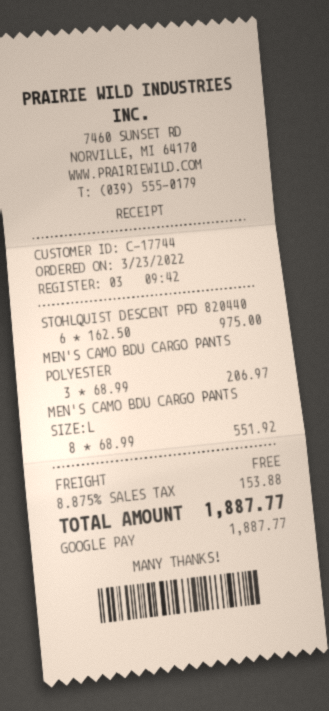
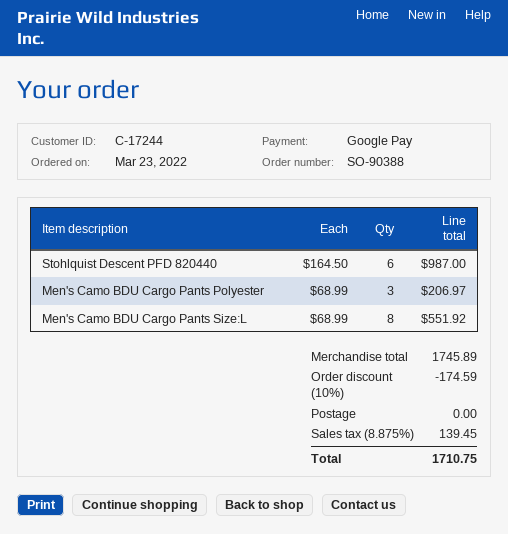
customer number: C-17744 -> C-17244
STOHLQUIST DESCENT PFD 820440: 6 x 162.50 = 975.00 -> 6 x 164.50 = 987.00
discount: none -> 10% = 174.59
tax: 8.875% = 153.88 -> 8.875% = 139.45
total: 1887.77 -> 1710.75

